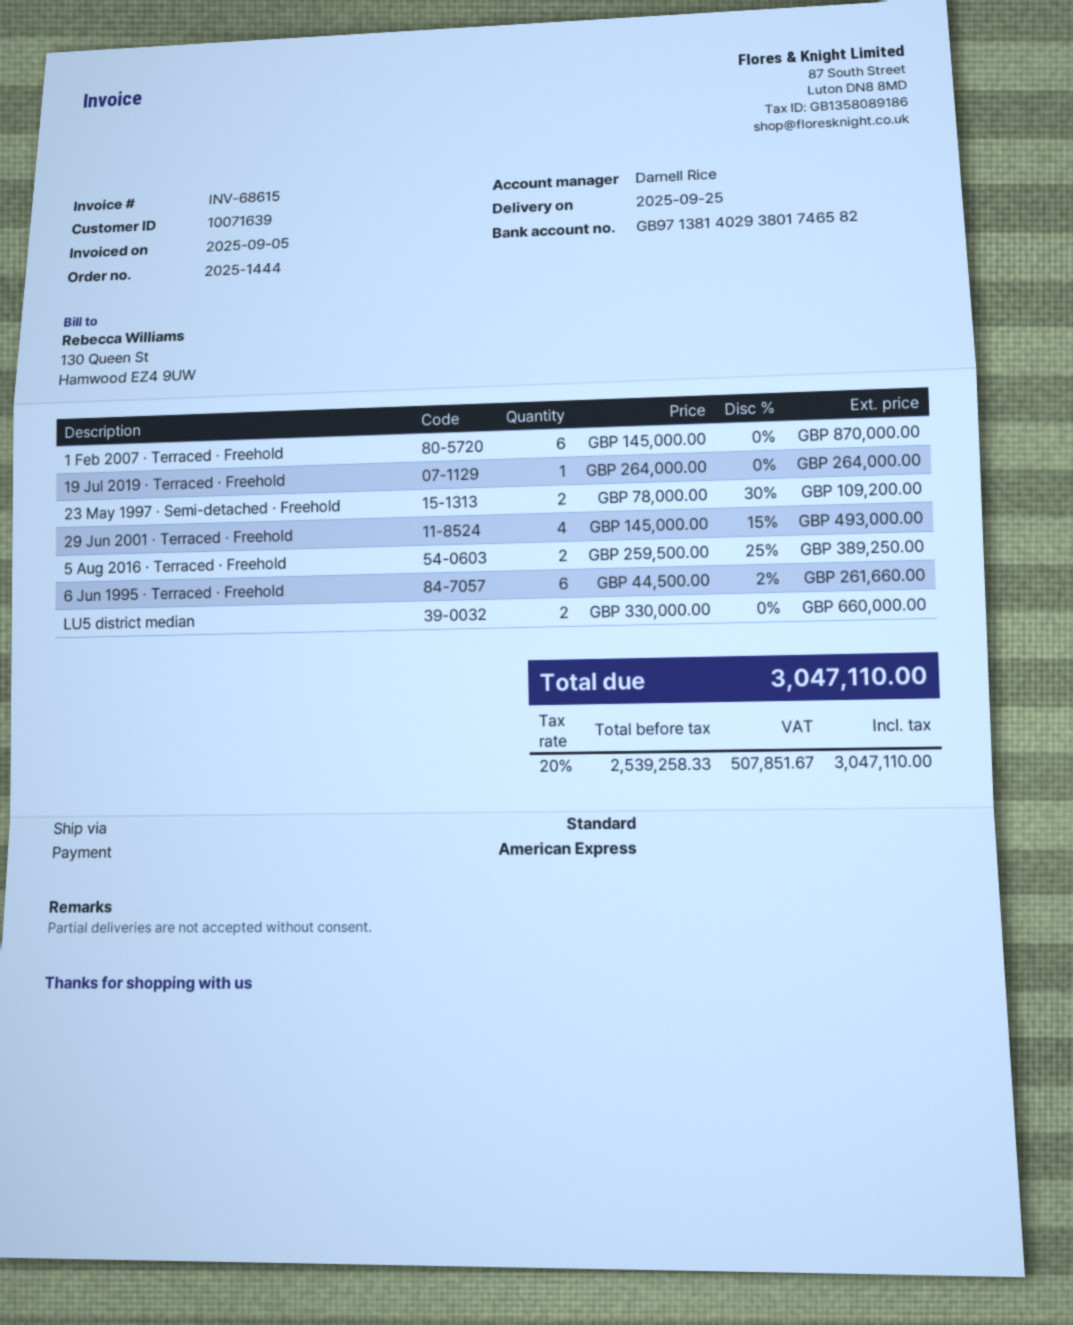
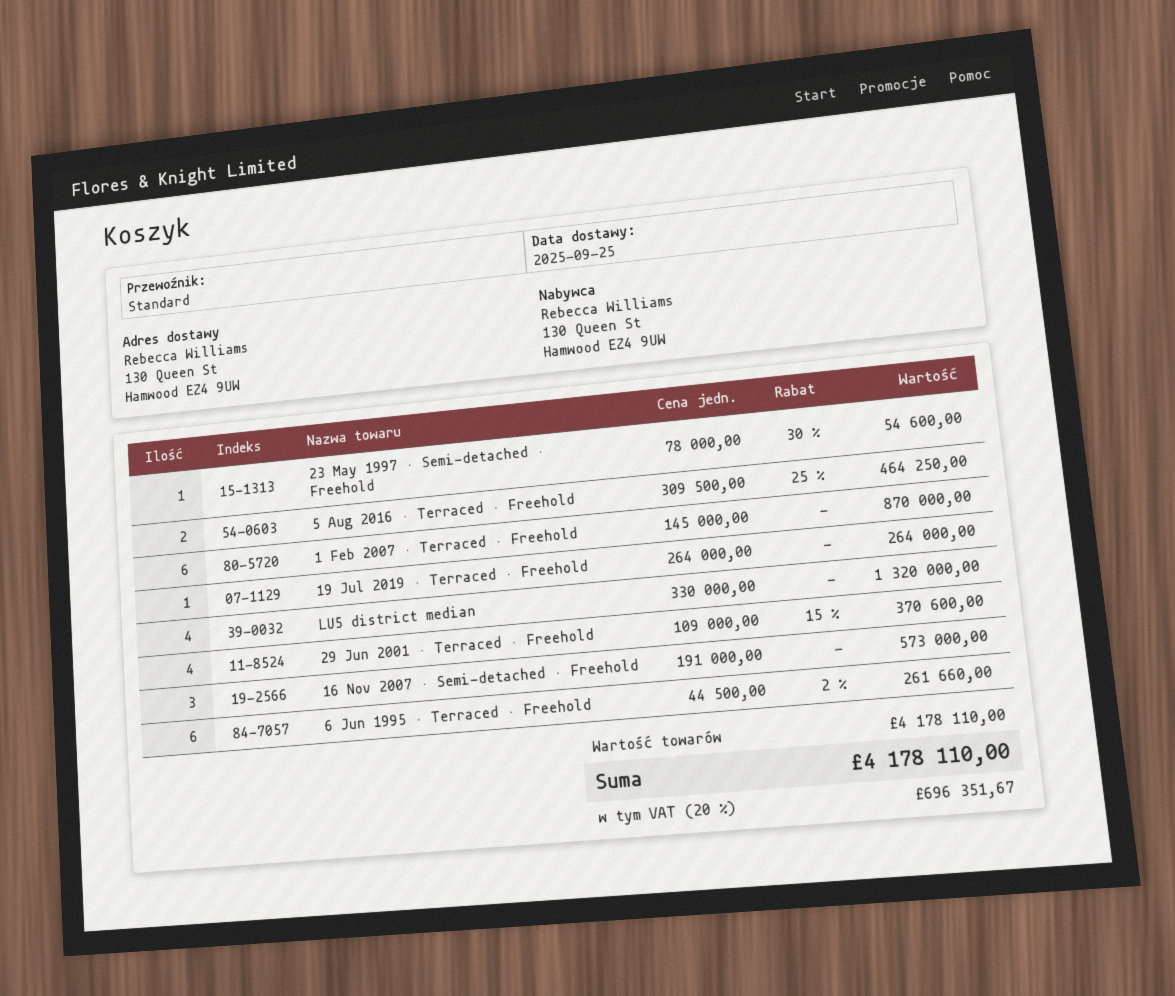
23 May 1997 · Semi-detached · Freehold: 2 x 78000.00 - 30% = 109200.00 -> 1 x 78000.00 - 30% = 54600.00
29 Jun 2001 · Terraced · Freehold: 4 x 145000.00 - 15% = 493000.00 -> 4 x 109000.00 - 15% = 370600.00
5 Aug 2016 · Terraced · Freehold: 2 x 259500.00 - 25% = 389250.00 -> 2 x 309500.00 - 25% = 464250.00
LU5 district median: 2 x 330000.00 = 660000.00 -> 4 x 330000.00 = 1320000.00
16 Nov 2007 · Semi-detached · Freehold: none -> 3 x 191000.00 = 573000.00
tax: 20% = 507851.67 -> 20% = 696351.67
total: 3047110.00 -> 4178110.00

